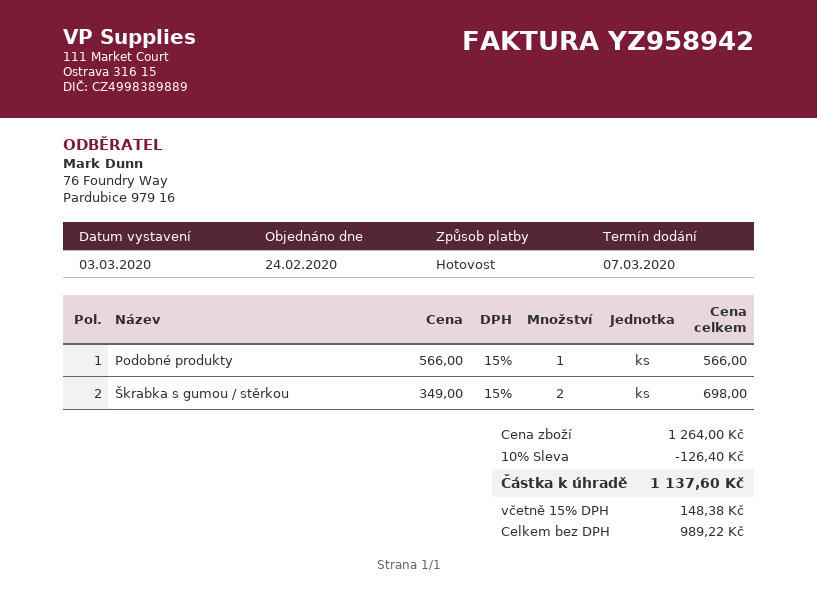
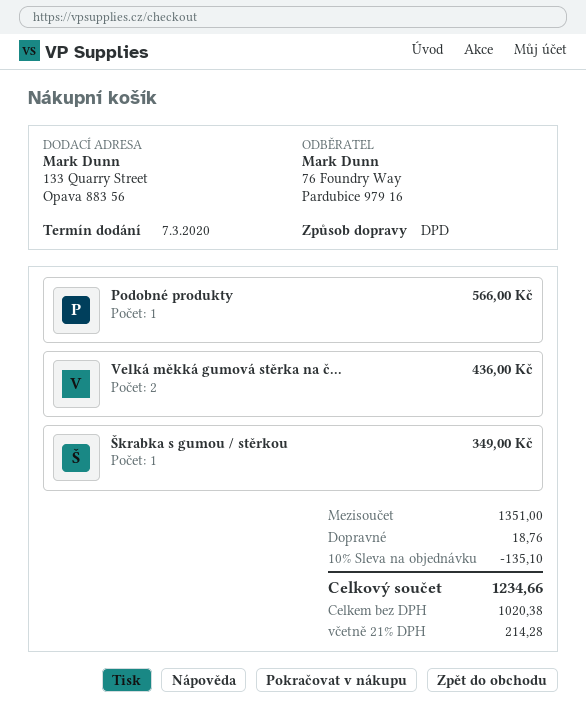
Škrabka s gumou / stěrkou: 2 for 698.00 -> 1 for 349.00
Velká měkká gumová stěrka na č...: none -> 2 for 436.00
subtotal: 1264.00 -> 1351.00
discount: 10% = 126.40 -> 10% = 135.10
shipping: none -> 18.76
net: 989.22 -> 1020.38
tax: 15% = 148.38 -> 21% = 214.28
total: 1137.60 -> 1234.66

